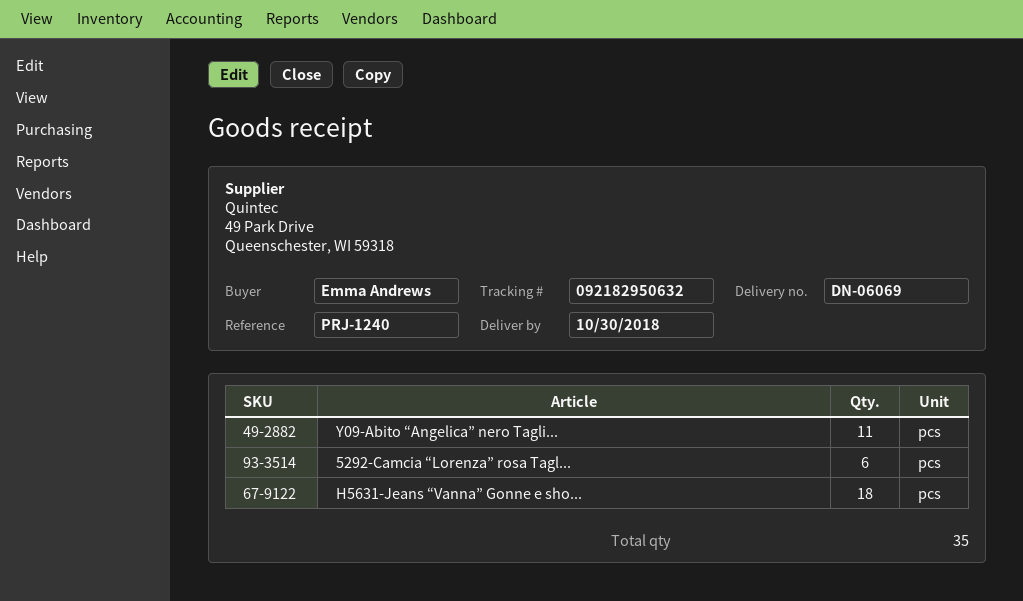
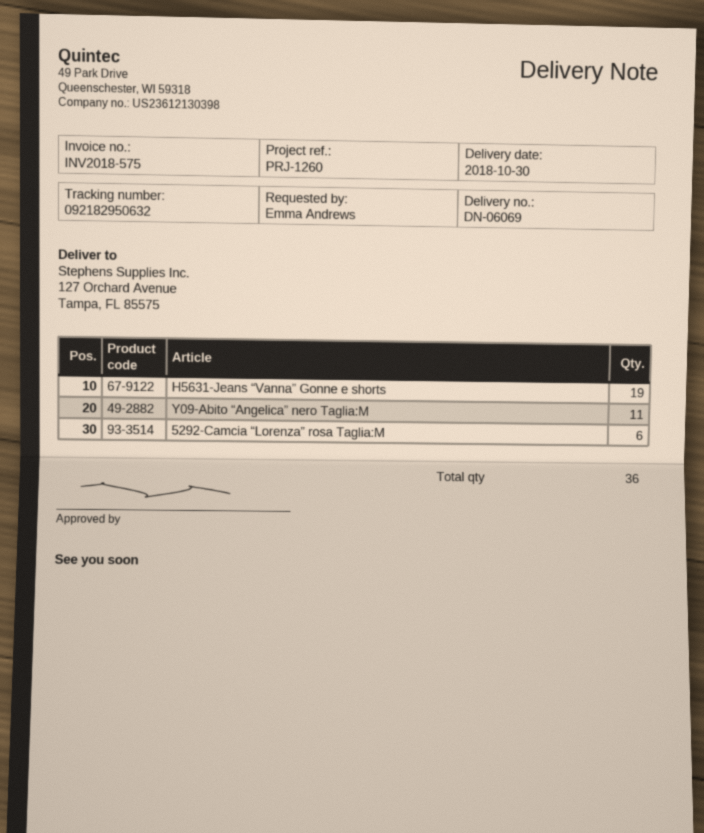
reference: PRJ-1240 -> PRJ-1260
H5631-Jeans “Vanna” Gonne e sho...: 18 -> 19
total quantity: 35 -> 36

